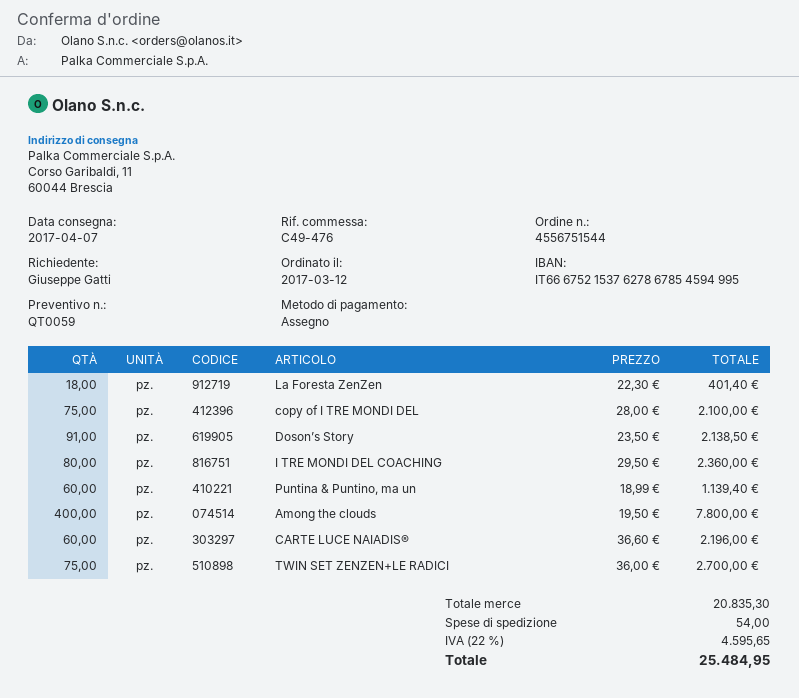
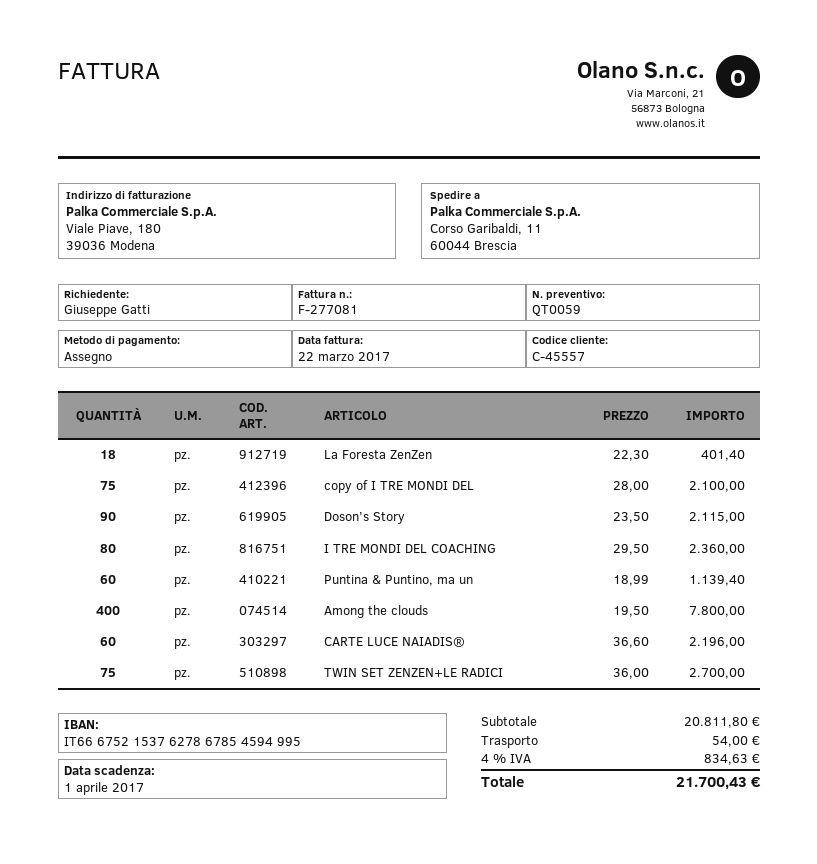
Doson’s Story: 91 x 23.50 = 2138.50 -> 90 x 23.50 = 2115.00
subtotal: 20835.30 -> 20811.80
tax: 22% = 4595.65 -> 4% = 834.63
total: 25484.95 -> 21700.43

